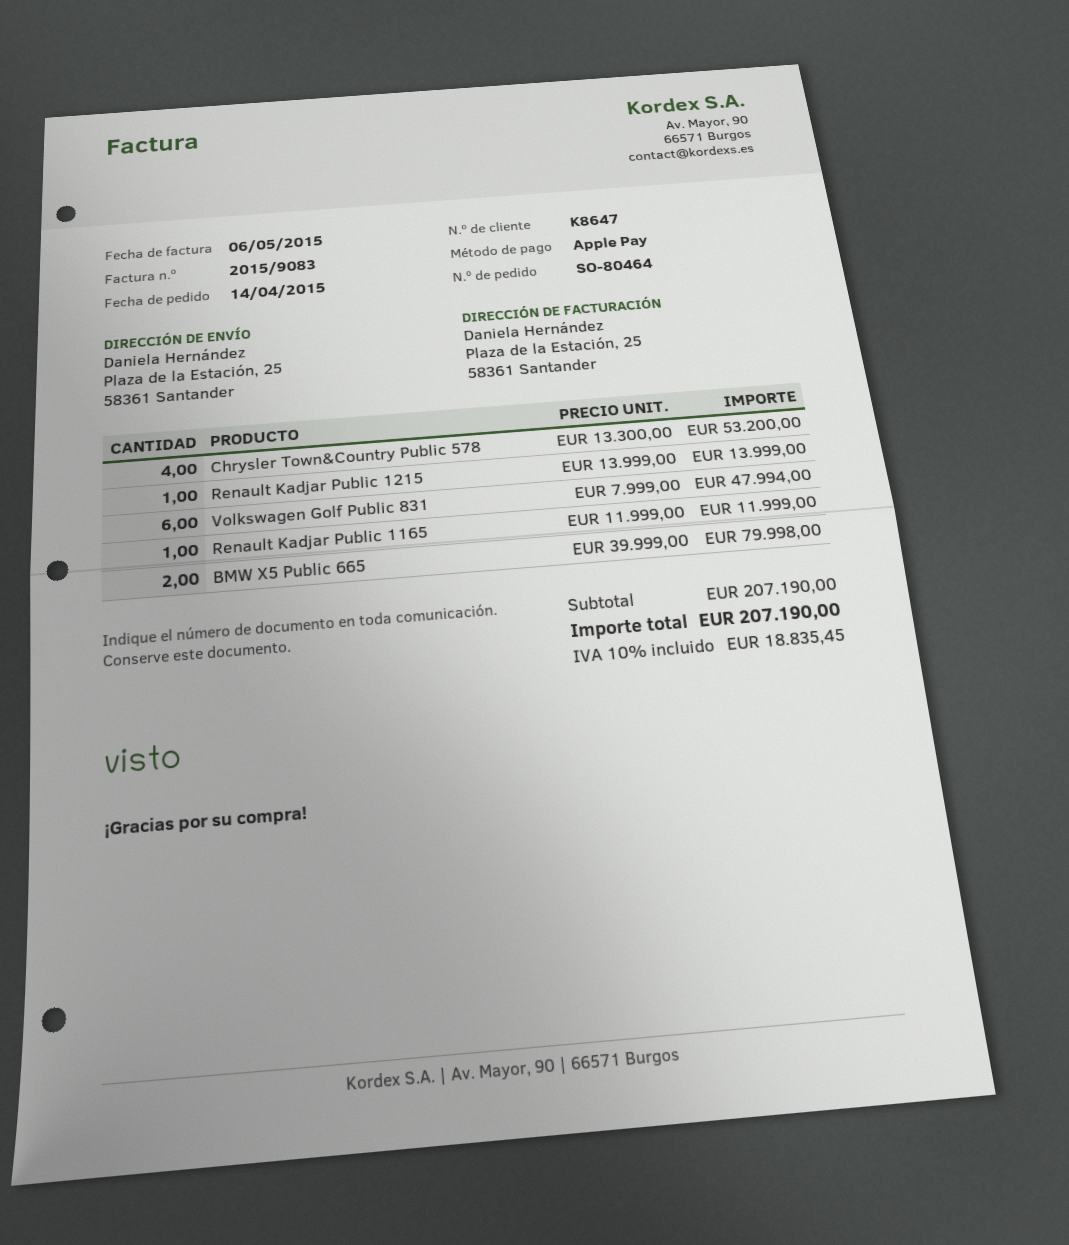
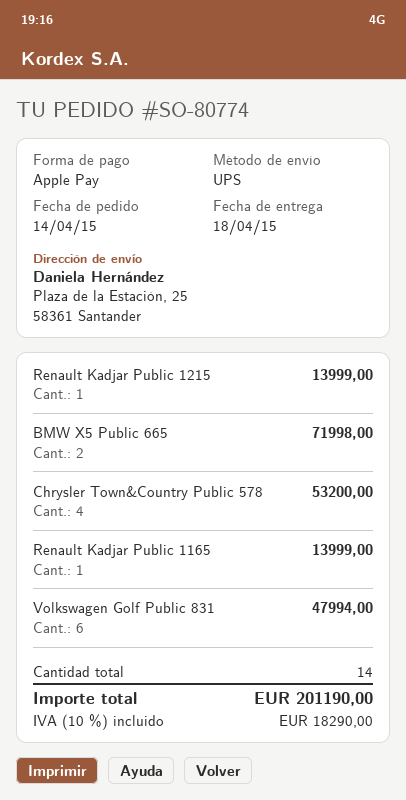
order number: SO-80464 -> SO-80774
Renault Kadjar Public 1165: 1 for 11999.00 -> 1 for 13999.00
BMW X5 Public 665: 2 for 79998.00 -> 2 for 71998.00
tax: 10% = 18835.45 -> 10% = 18290.00
total: 207190.00 -> 201190.00

